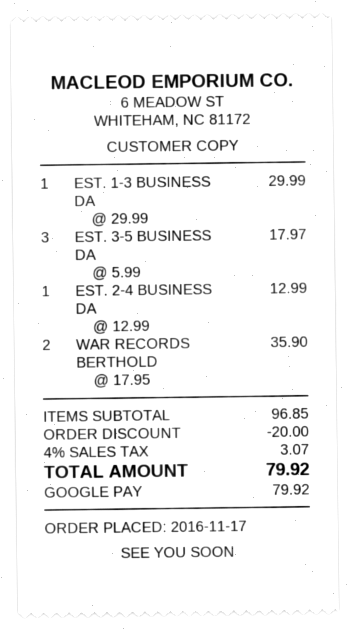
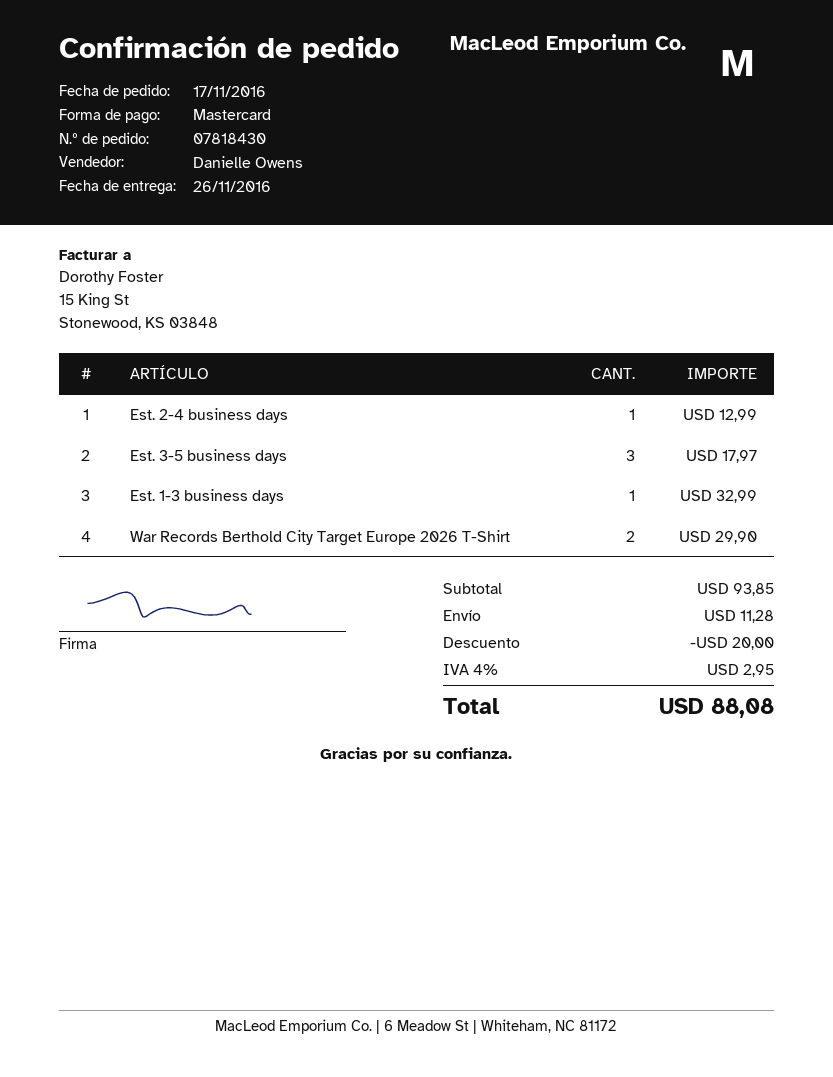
payment method: Google Pay -> Mastercard
EST. 1-3 BUSINESS DA: 1 for 29.99 -> 1 for 32.99
WAR RECORDS BERTHOLD: 2 for 35.90 -> 2 for 29.90
subtotal: 96.85 -> 93.85
shipping: none -> 11.28
tax: 4% = 3.07 -> 4% = 2.95
total: 79.92 -> 88.08

